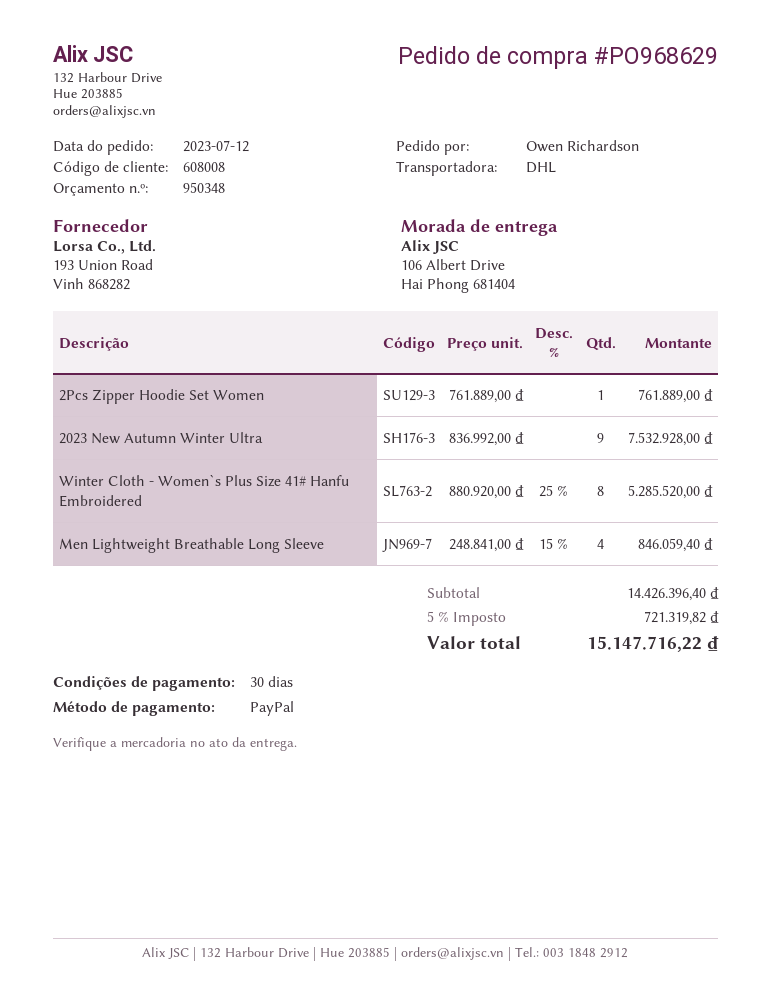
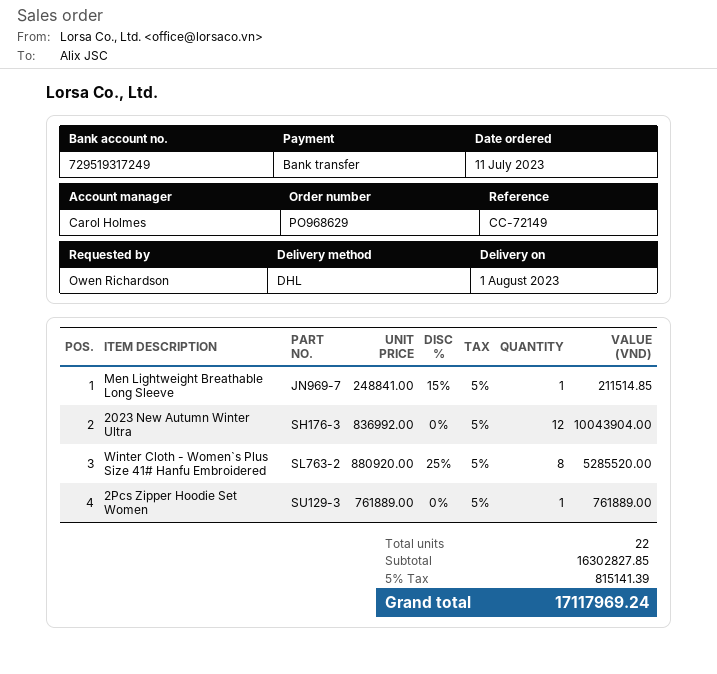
order date: 2023-07-12 -> 2023-07-11
payment method: PayPal -> bank transfer
2023 New Autumn Winter Ultra: 9 x 836992.00 = 7532928.00 -> 12 x 836992.00 = 10043904.00
Men Lightweight Breathable Long Sleeve: 4 x 248841.00 - 15% = 846059.40 -> 1 x 248841.00 - 15% = 211514.85
subtotal: 14426396.40 -> 16302827.85
tax: 5% = 721319.82 -> 5% = 815141.39
total: 15147716.22 -> 17117969.24

